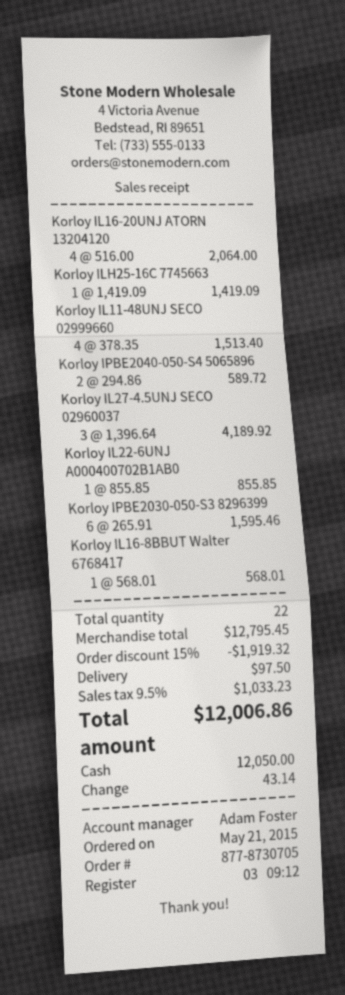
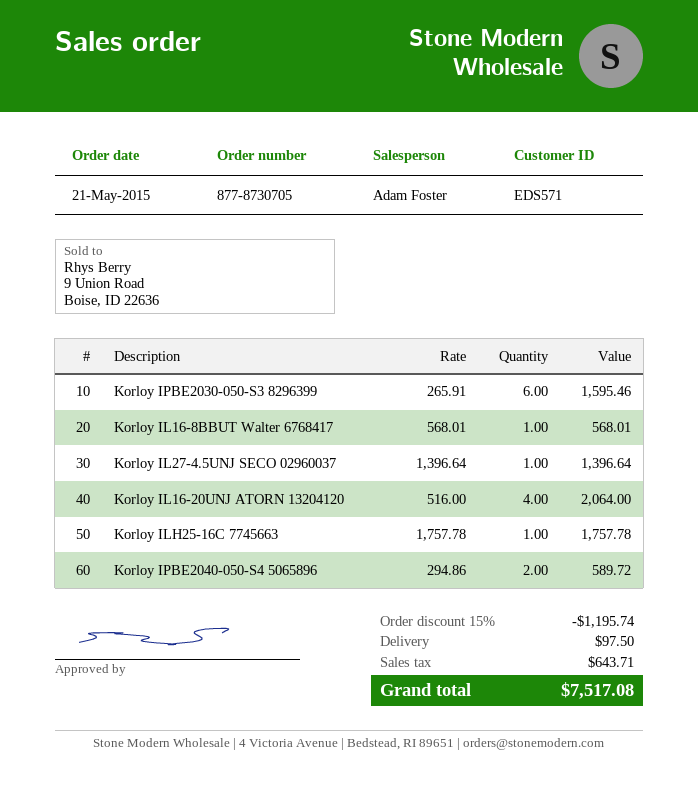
Korloy ILH25-16C 7745663: 1 x 1419.09 = 1419.09 -> 1 x 1757.78 = 1757.78
Korloy IL11-48UNJ SECO 02999660: 4 x 378.35 = 1513.40 -> none
Korloy IL27-4.5UNJ SECO 02960037: 3 x 1396.64 = 4189.92 -> 1 x 1396.64 = 1396.64
Korloy IL22-6UNJ A000400702B1AB0: 1 x 855.85 = 855.85 -> none
discount: 15% = 1919.32 -> 15% = 1195.74
tax: 1033.23 -> 643.71
total: 12006.86 -> 7517.08

